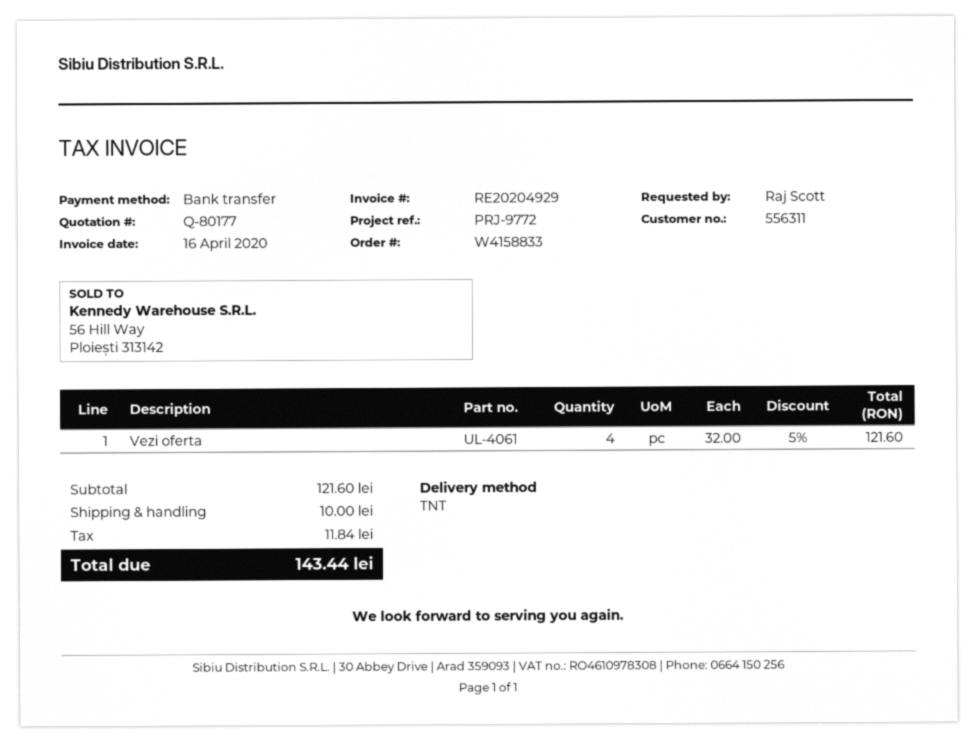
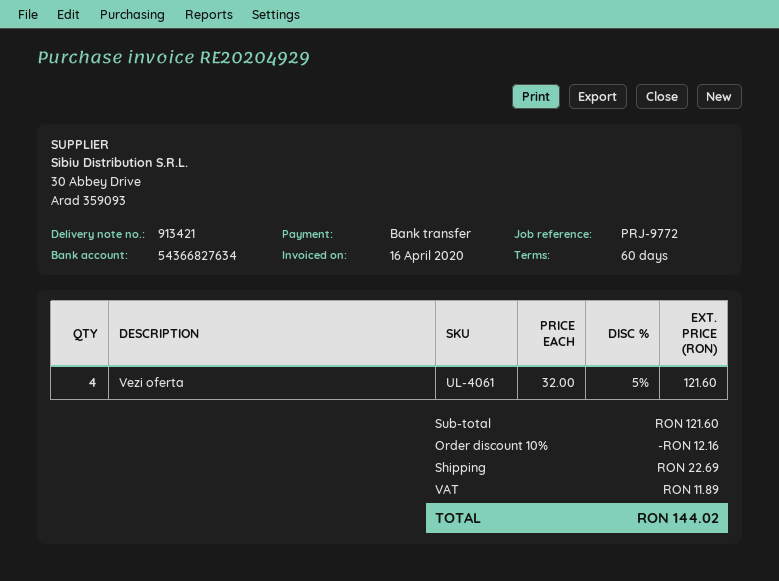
discount: none -> 10% = 12.16
shipping: 10.00 -> 22.69
tax: 11.84 -> 11.89
total: 143.44 -> 144.02

